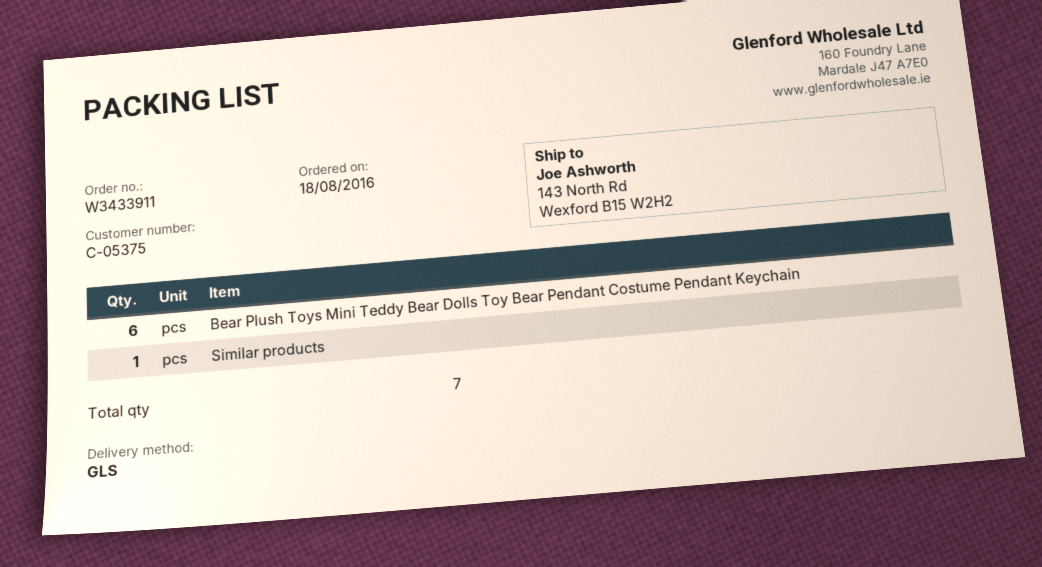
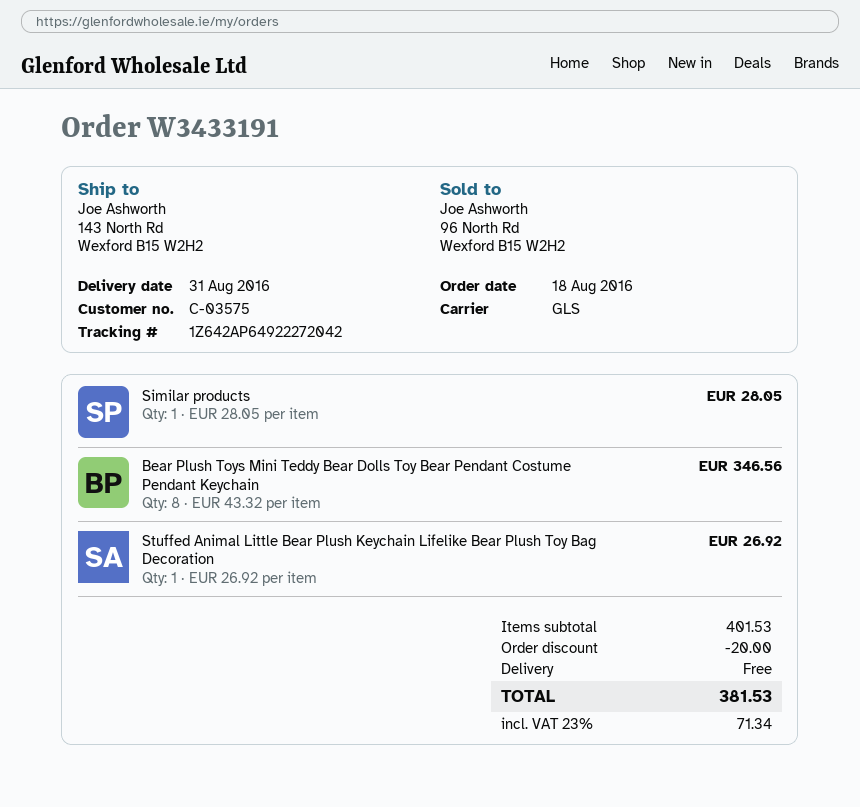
order number: W3433911 -> W3433191
customer number: C-05375 -> C-03575
Bear Plush Toys Mini Teddy Bear Dolls Toy Bear Pendant Costume Pendant Keychain: 6 -> 8
Stuffed Animal Little Bear Plush Keychain Lifelike Bear Plush Toy Bag Decoration: none -> 1

